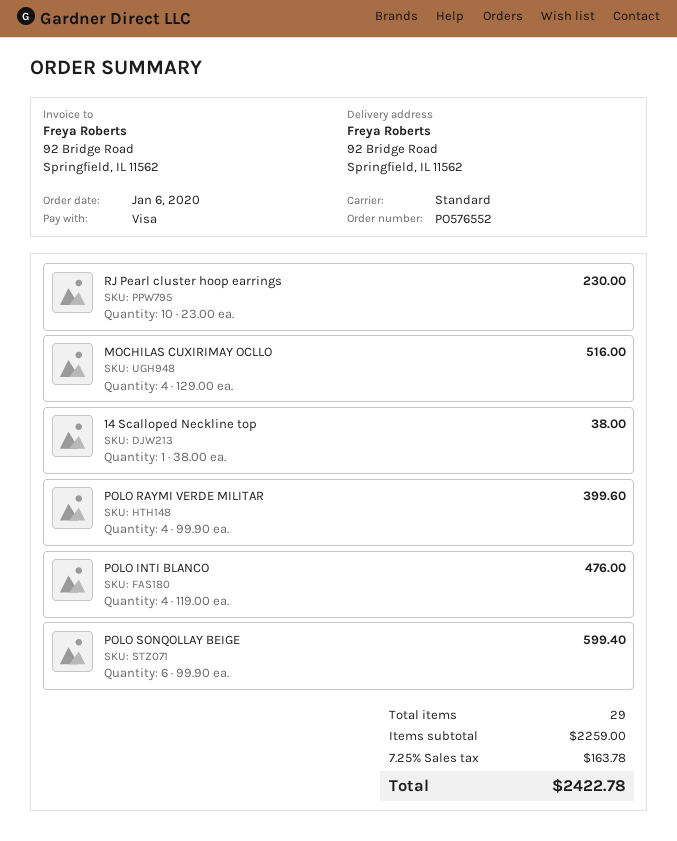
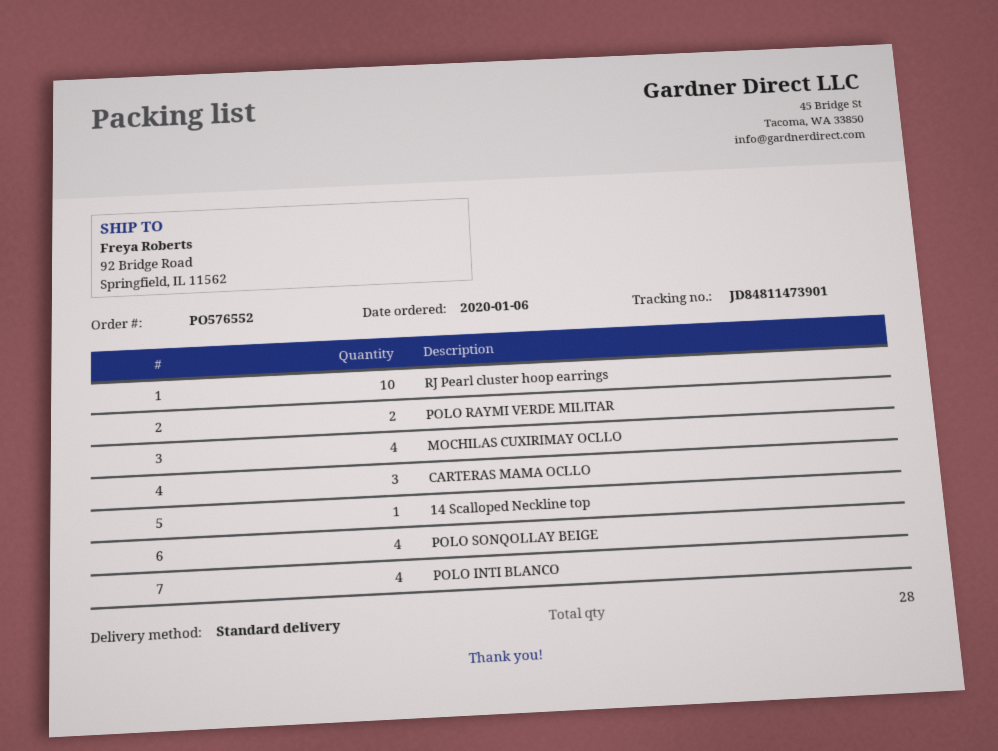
POLO RAYMI VERDE MILITAR: 4 -> 2
POLO SONQOLLAY BEIGE: 6 -> 4
CARTERAS MAMA OCLLO: none -> 3
total quantity: 29 -> 28

